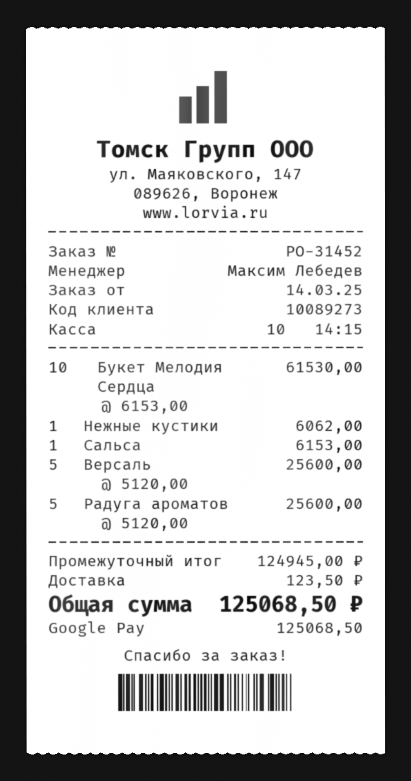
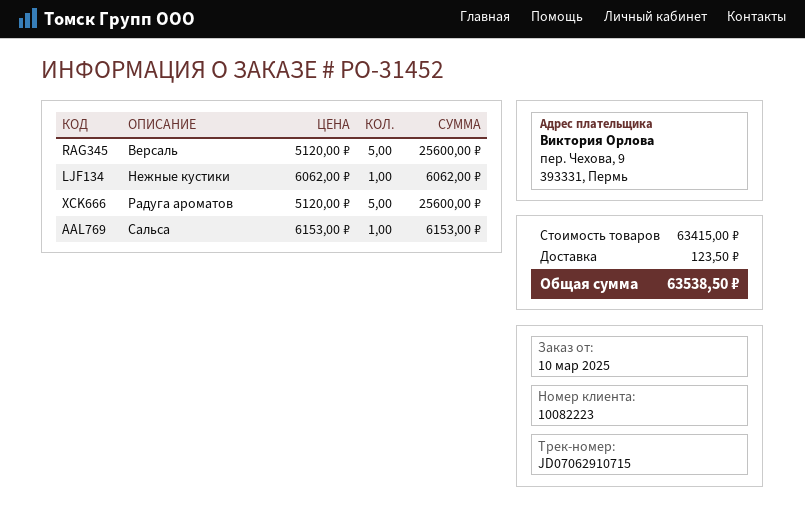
order date: 2025-03-14 -> 2025-03-10
customer number: 10089273 -> 10082223
Букет Мелодия Сердца: 10 x 6153.00 = 61530.00 -> none
subtotal: 124945.00 -> 63415.00
total: 125068.50 -> 63538.50

